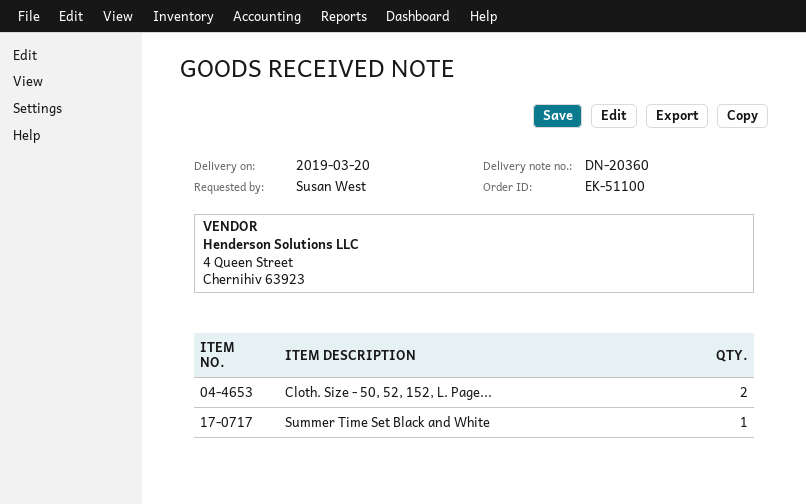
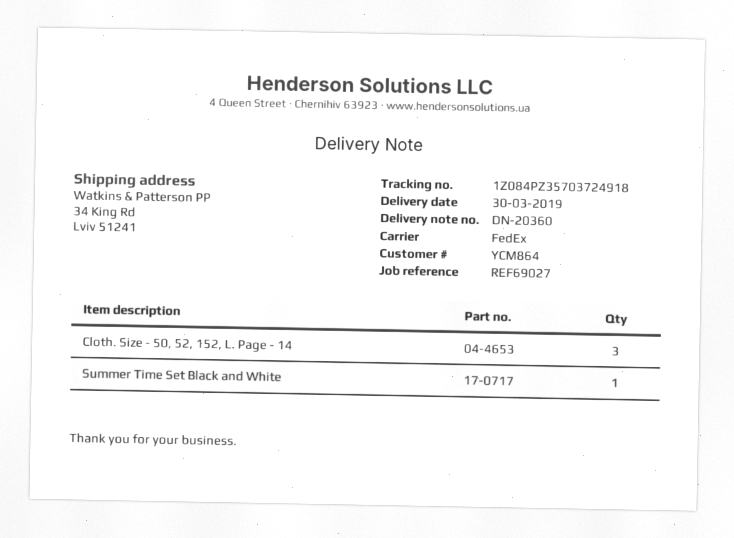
delivery date: 2019-03-20 -> 2019-03-30
Cloth. Size - 50, 52, 152, L. Page...: 2 -> 3

